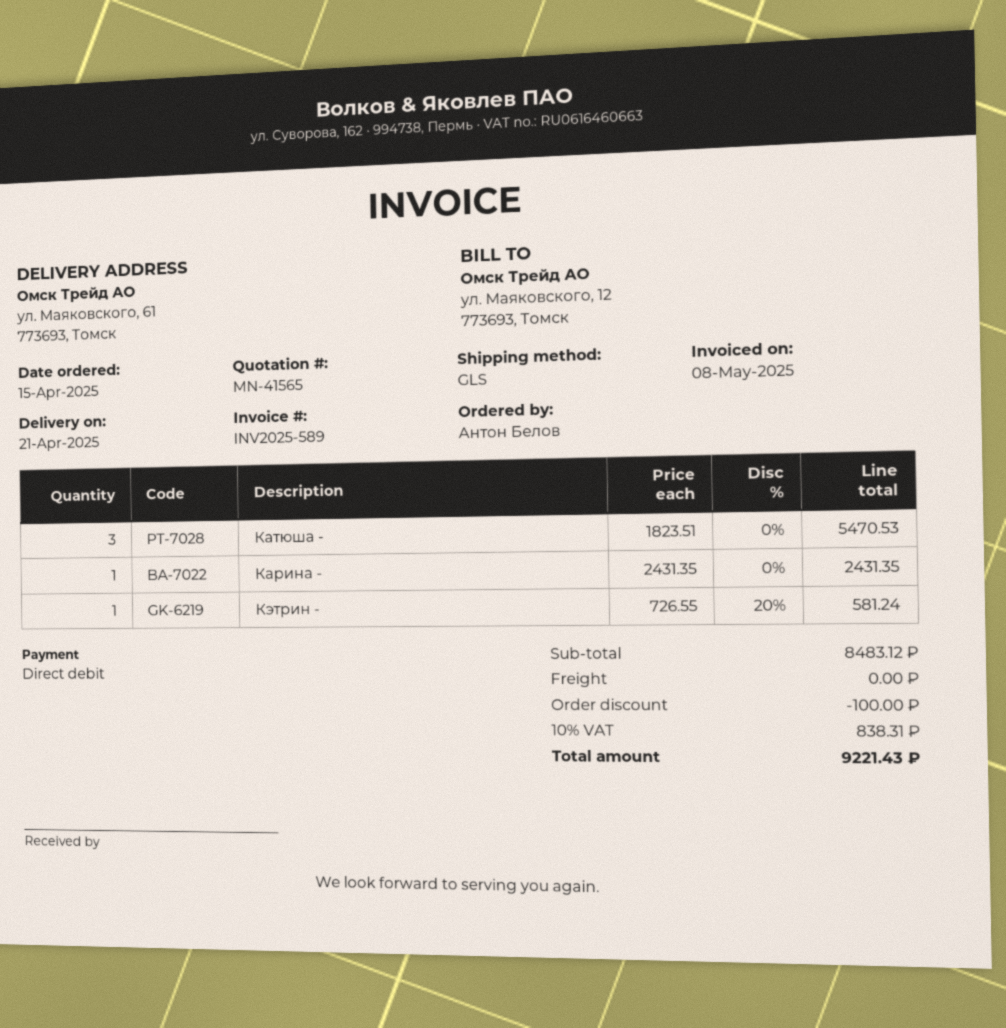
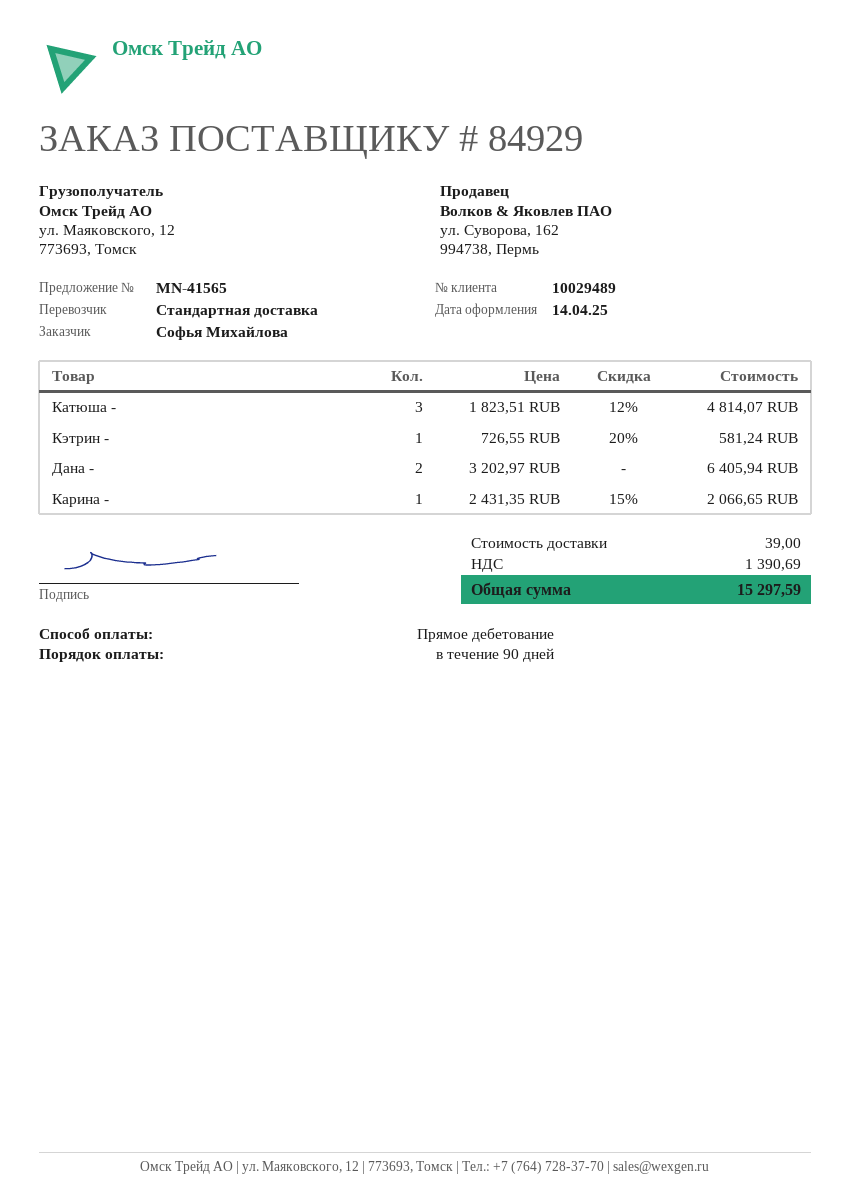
order date: 2025-04-15 -> 2025-04-14
ordered by: Антон Белов -> Софья Михайлова
shipping method: GLS -> standard
ship to: ул. Маяковского, 61, 773693, Томск -> ул. Маяковского, 12, 773693, Томск
Катюша -: 3 x 1823.51 = 5470.53 -> 3 x 1823.51 - 12% = 4814.07
Карина -: 1 x 2431.35 = 2431.35 -> 1 x 2431.35 - 15% = 2066.65
Дана -: none -> 2 x 3202.97 = 6405.94
discount: 100.00 -> none
shipping: 0.00 -> 39.00
tax: 838.31 -> 1390.69
total: 9221.43 -> 15297.59

